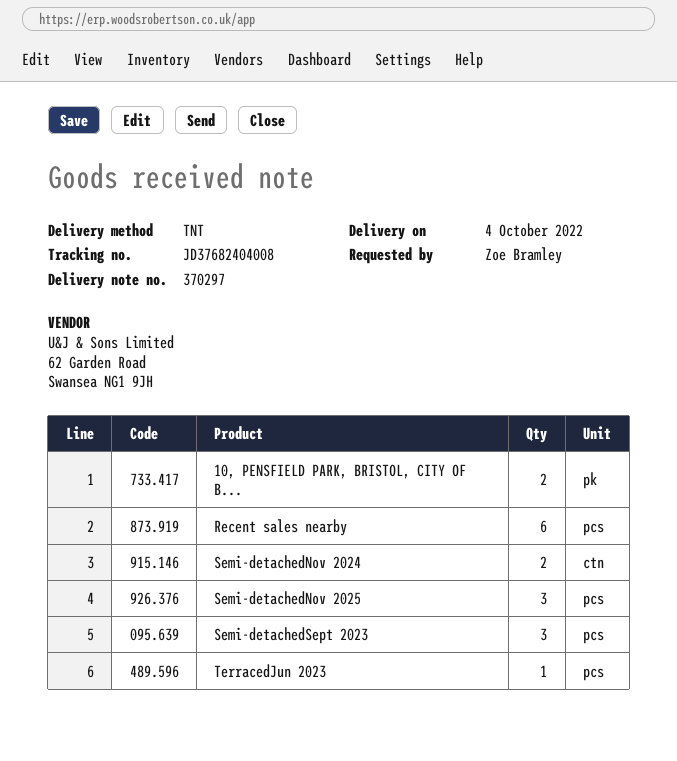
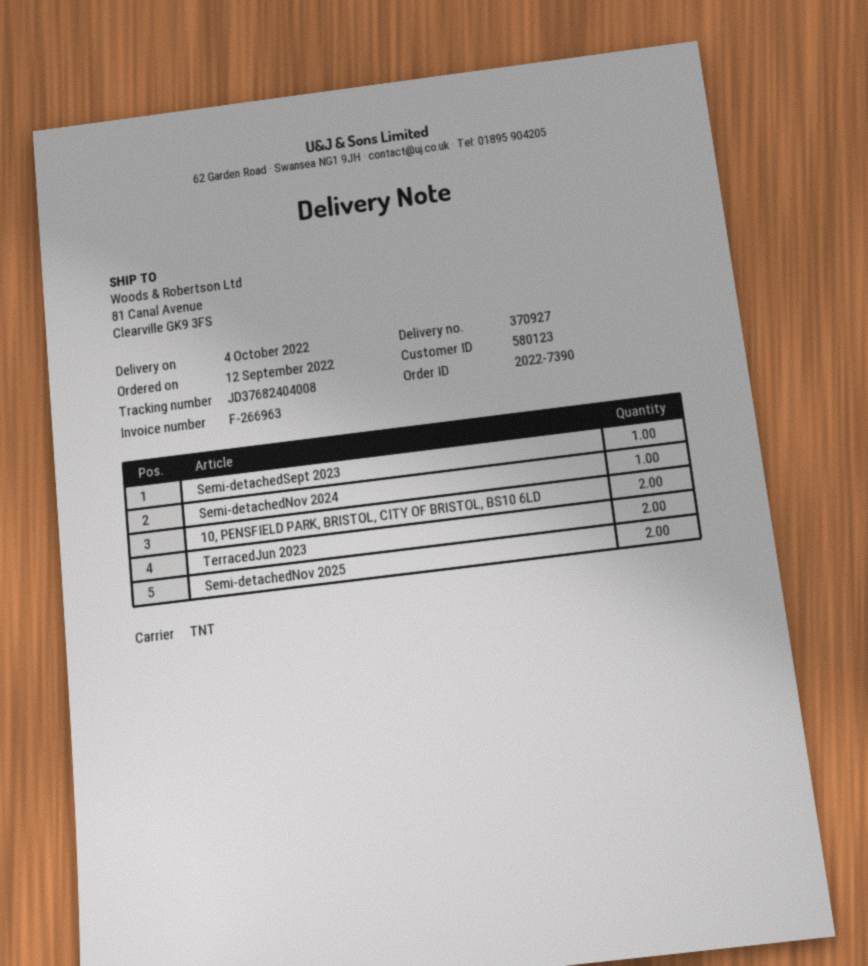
delivery note number: 370297 -> 370927
Recent sales nearby: 6 -> none
Semi-detachedNov 2024: 2 -> 1
Semi-detachedNov 2025: 3 -> 2
Semi-detachedSept 2023: 3 -> 1
TerracedJun 2023: 1 -> 2

